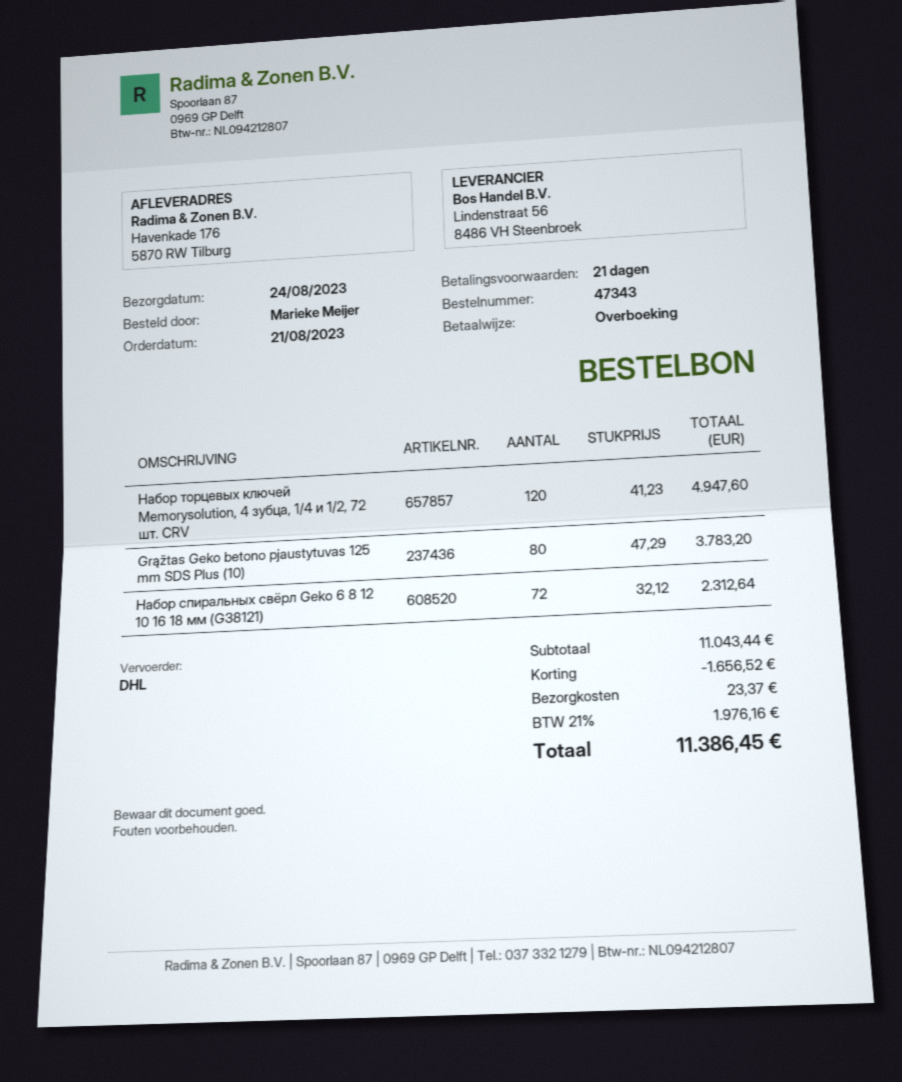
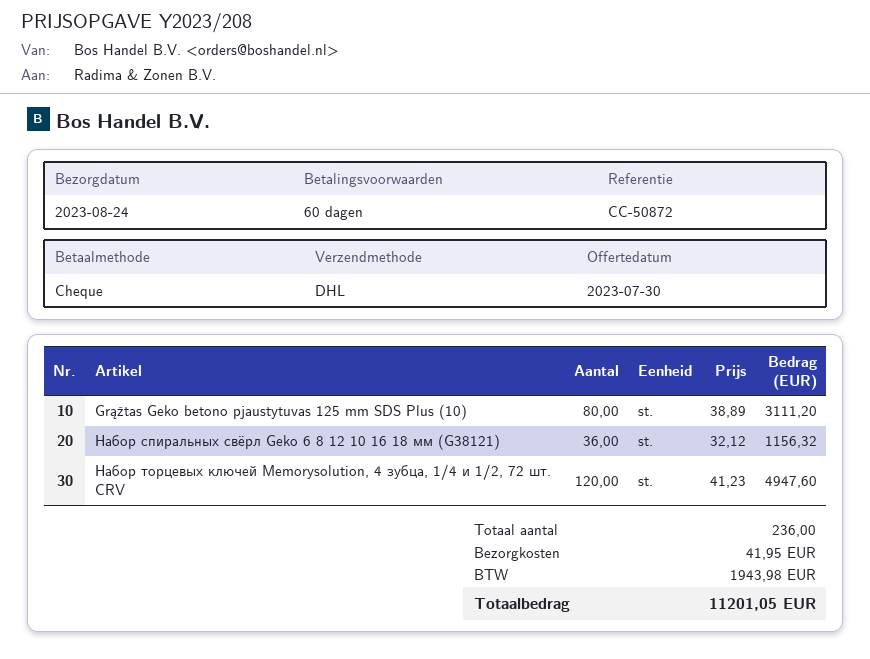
payment terms: 21 days -> 60 days
payment method: bank transfer -> cheque
Grąžtas Geko betono pjaustytuvas 125 mm SDS Plus (10): 80 x 47.29 = 3783.20 -> 80 x 38.89 = 3111.20
Набор спиральных свёрл Geko 6 8 12 10 16 18 мм (G38121): 72 x 32.12 = 2312.64 -> 36 x 32.12 = 1156.32
discount: 1656.52 -> none
shipping: 23.37 -> 41.95
tax: 1976.16 -> 1943.98
total: 11386.45 -> 11201.05

